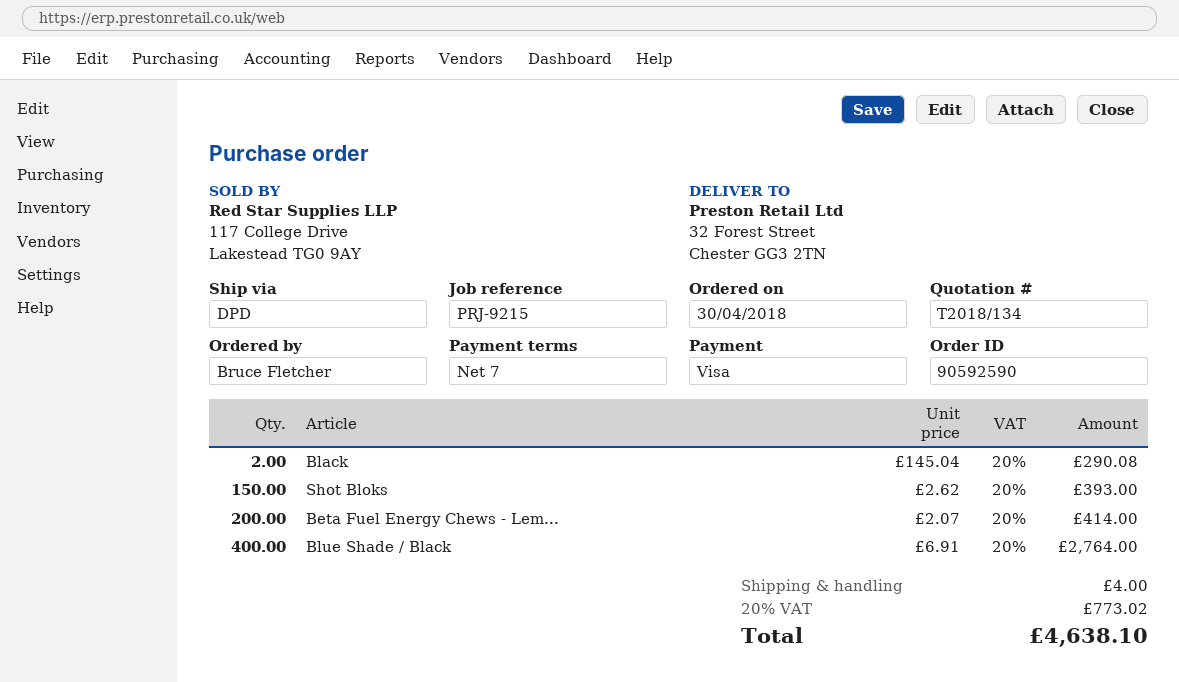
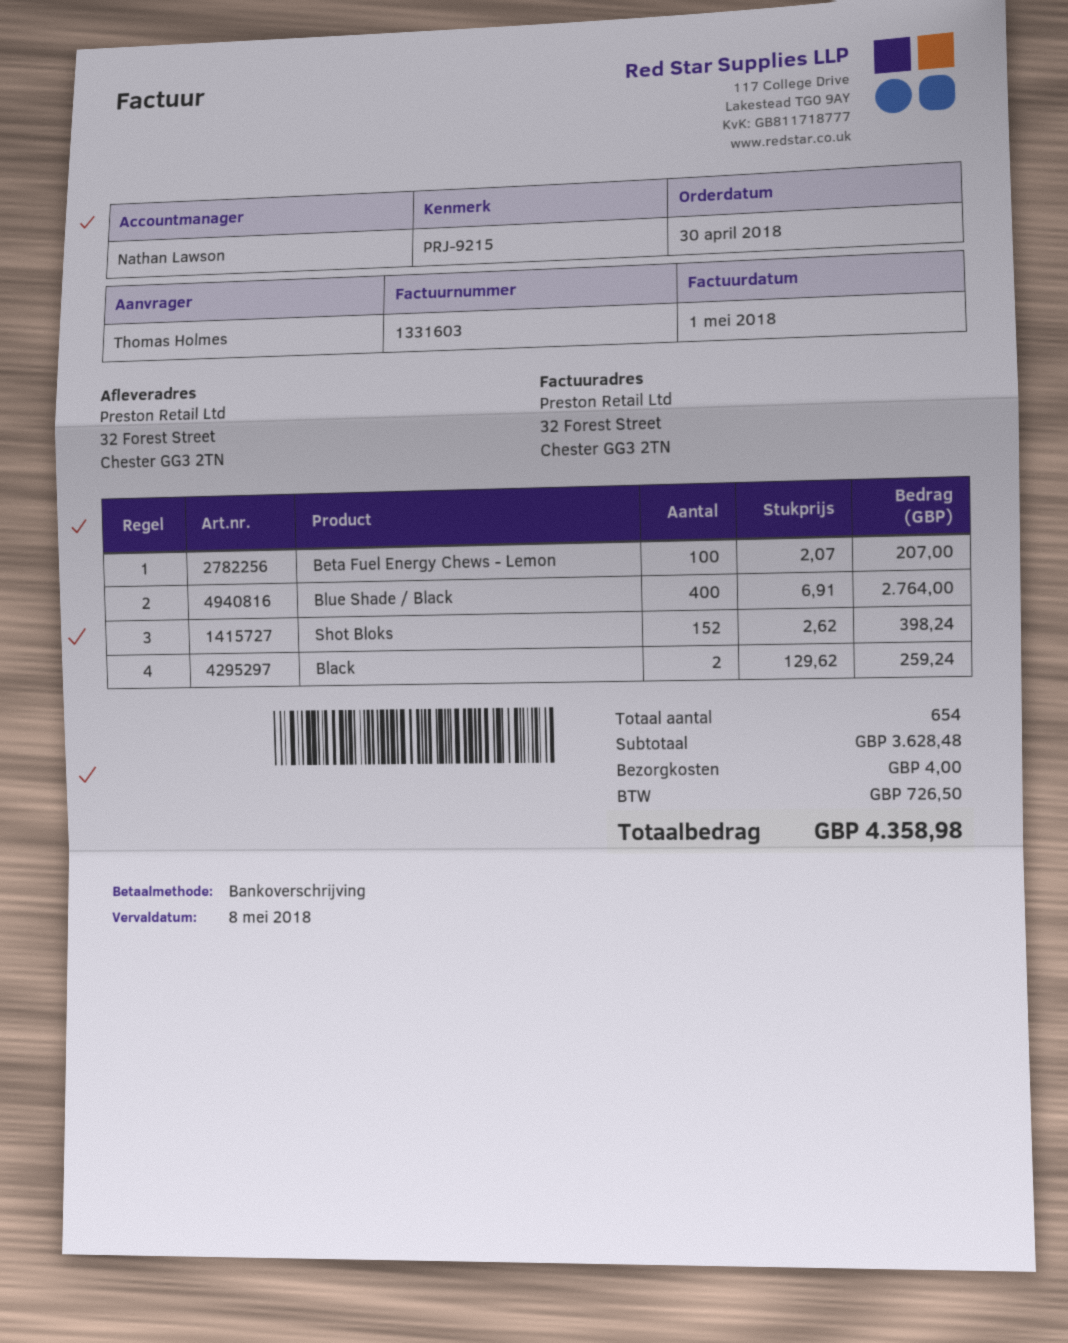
ordered by: Bruce Fletcher -> Thomas Holmes
payment method: Visa -> bank transfer
Black: 2 x 145.04 = 290.08 -> 2 x 129.62 = 259.24
Shot Bloks: 150 x 2.62 = 393.00 -> 152 x 2.62 = 398.24
Beta Fuel Energy Chews - Lem...: 200 x 2.07 = 414.00 -> 100 x 2.07 = 207.00
tax: 773.02 -> 726.50
total: 4638.10 -> 4358.98

